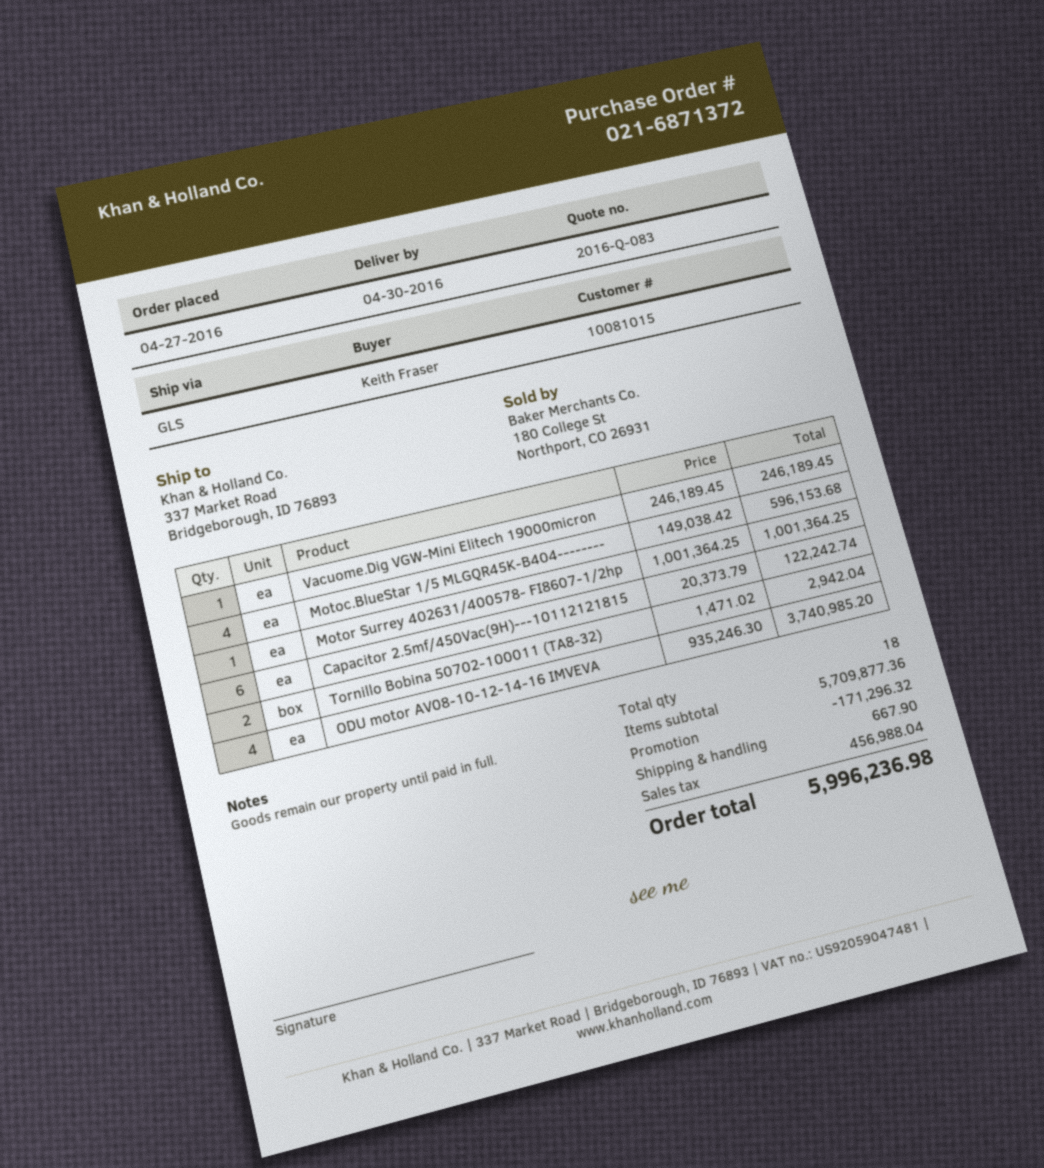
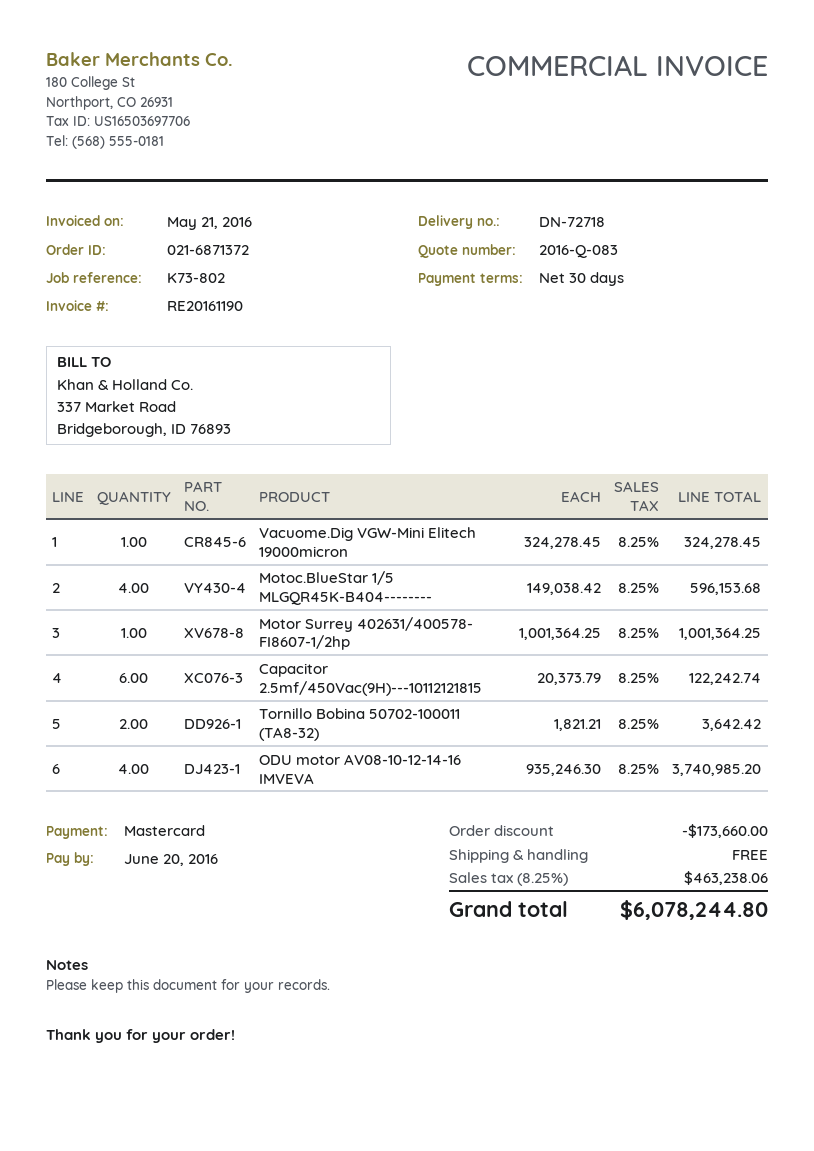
Vacuome.Dig VGW-Mini Elitech 19000micron: 1 x 246189.45 = 246189.45 -> 1 x 324278.45 = 324278.45
Tornillo Bobina 50702-100011 (TA8-32): 2 x 1471.02 = 2942.04 -> 2 x 1821.21 = 3642.42
discount: 171296.32 -> 173660.00
shipping: 667.90 -> 0.00
tax: 456988.04 -> 463238.06
total: 5996236.98 -> 6078244.80

